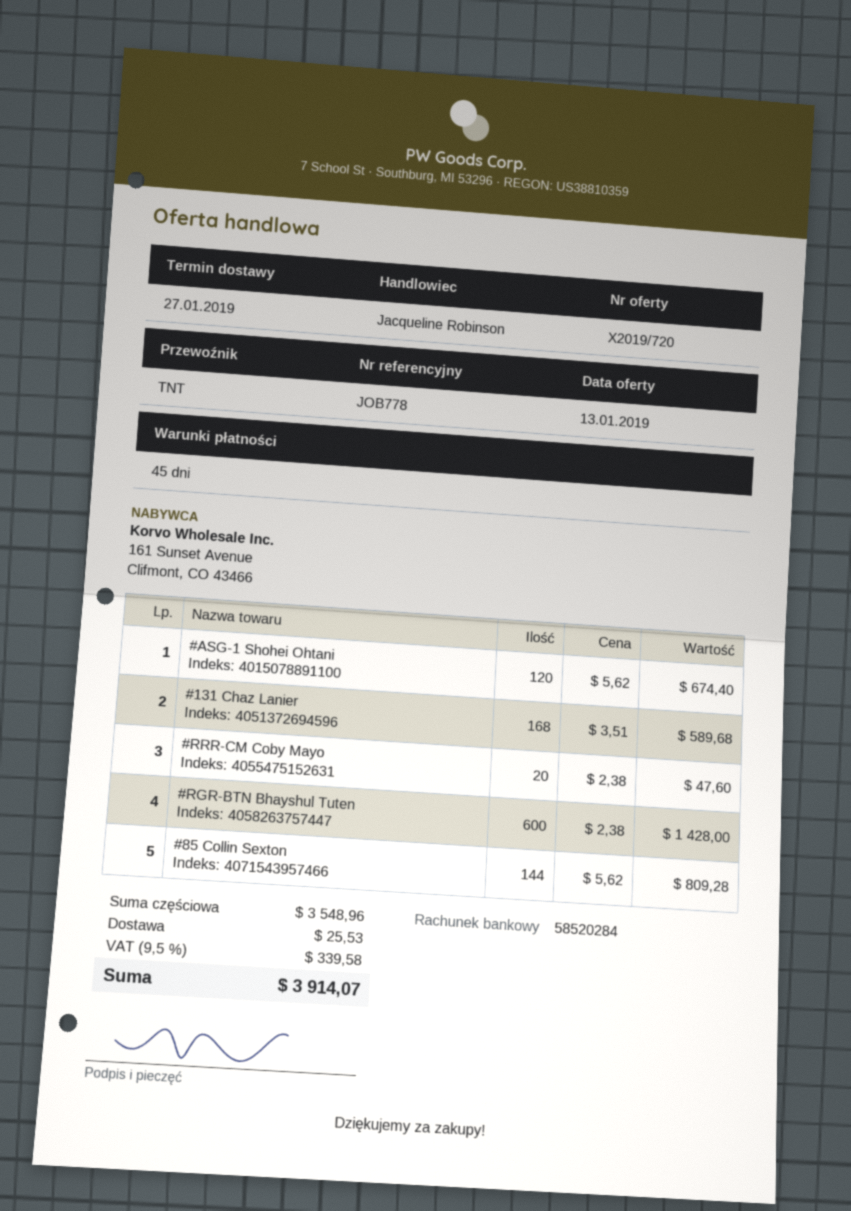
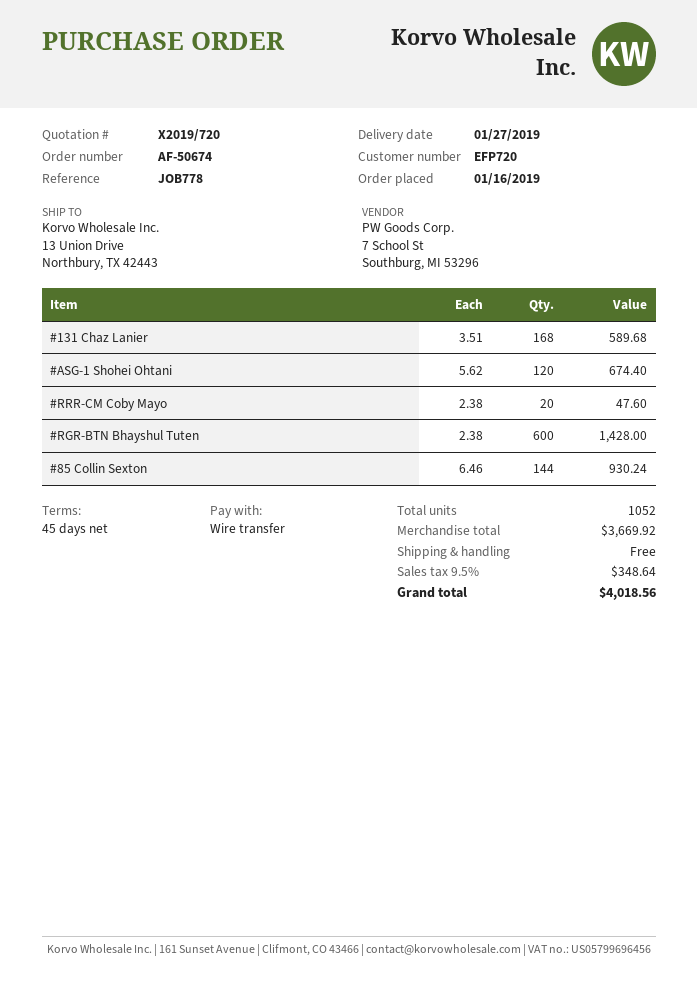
#85 Collin Sexton: 144 x 5.62 = 809.28 -> 144 x 6.46 = 930.24
subtotal: 3548.96 -> 3669.92
shipping: 25.53 -> 0.00
tax: 9.5% = 339.58 -> 9.5% = 348.64
total: 3914.07 -> 4018.56

